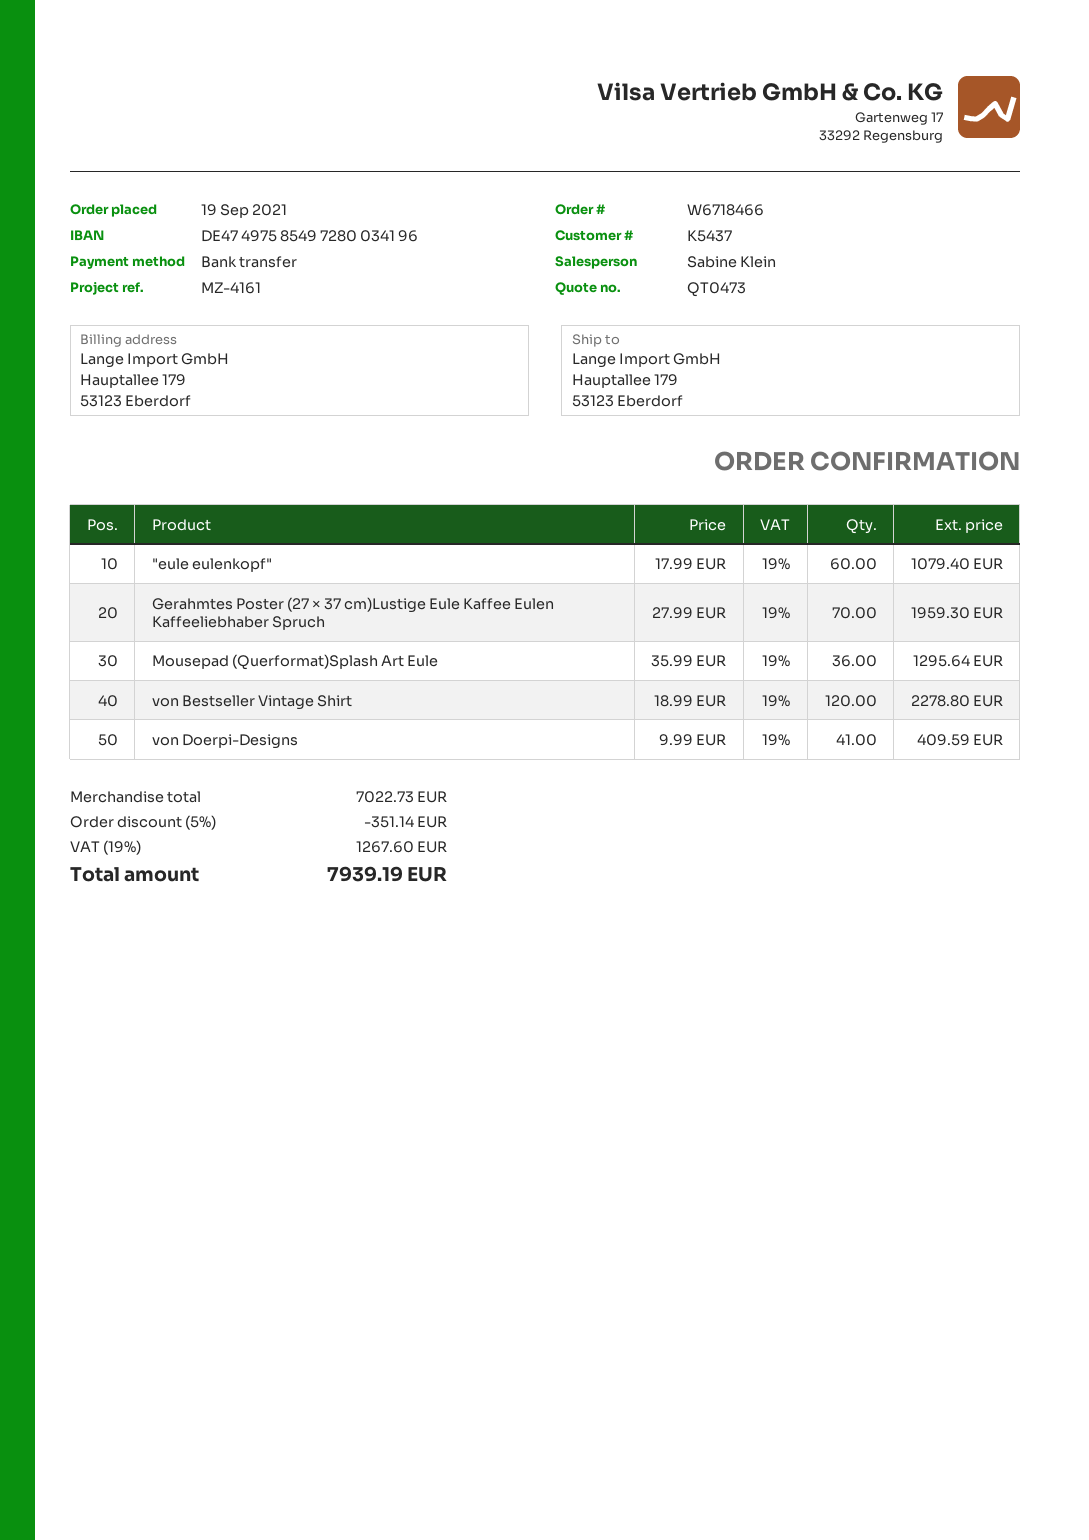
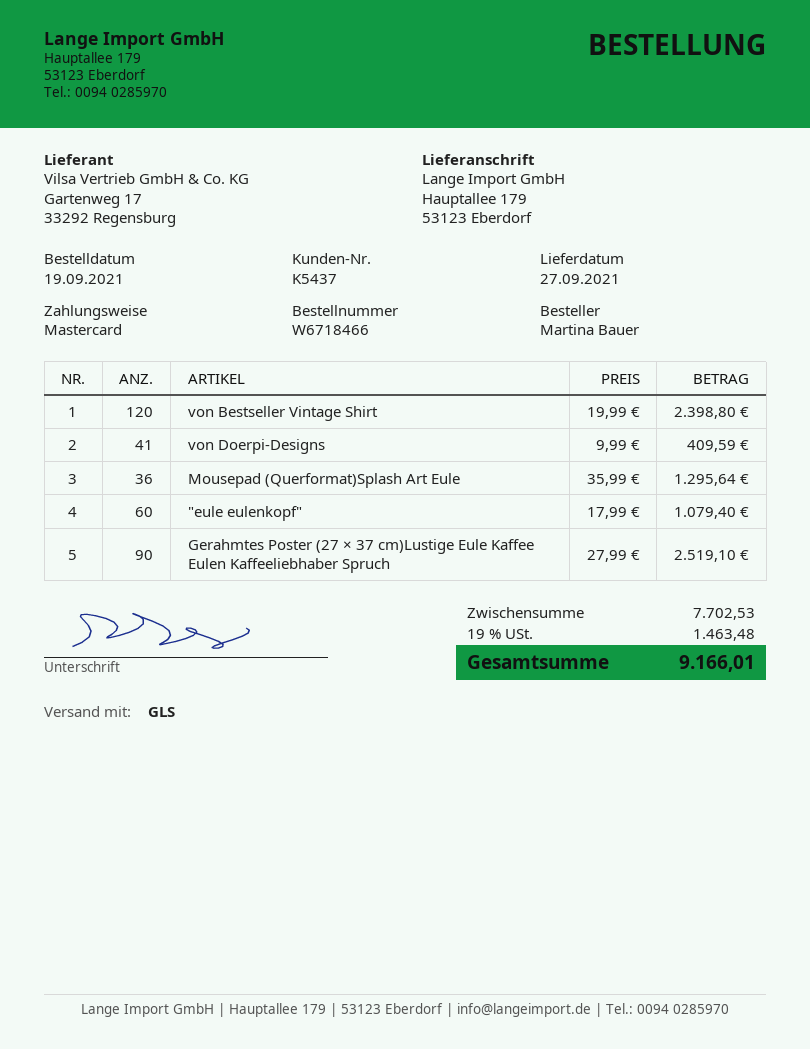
payment method: bank transfer -> Mastercard
Gerahmtes Poster (27 × 37 cm)Lustige Eule Kaffee Eulen Kaffeeliebhaber Spruch: 70 x 27.99 = 1959.30 -> 90 x 27.99 = 2519.10
von Bestseller Vintage Shirt: 120 x 18.99 = 2278.80 -> 120 x 19.99 = 2398.80
subtotal: 7022.73 -> 7702.53
discount: 5% = 351.14 -> none
tax: 19% = 1267.60 -> 19% = 1463.48
total: 7939.19 -> 9166.01

